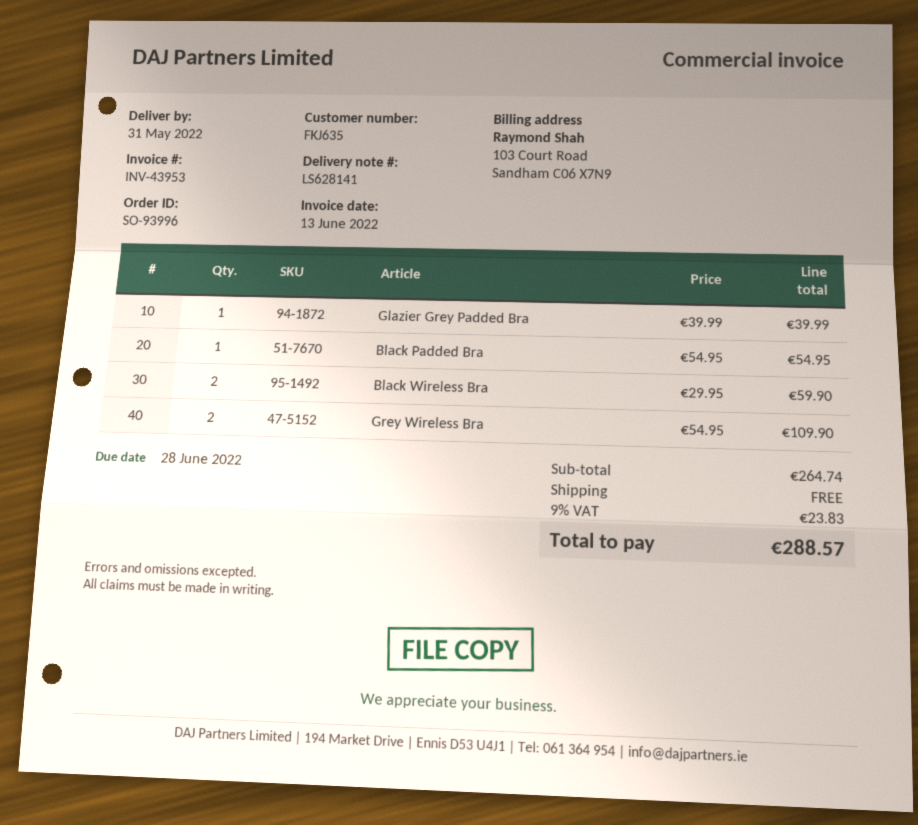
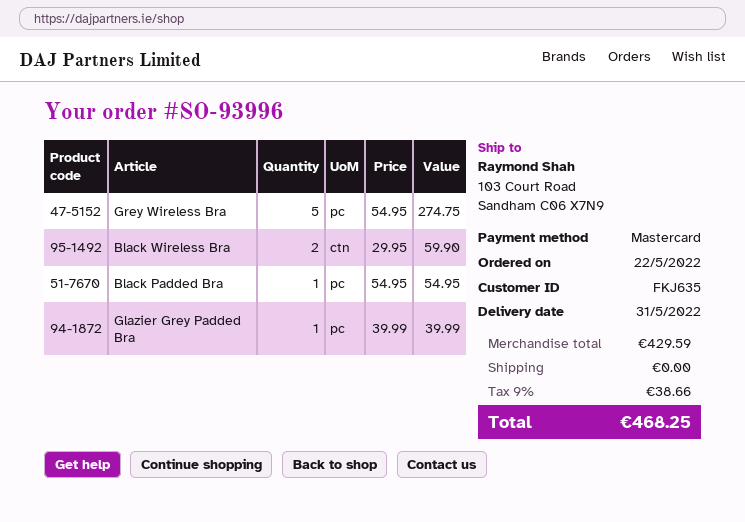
Grey Wireless Bra: 2 x 54.95 = 109.90 -> 5 x 54.95 = 274.75
subtotal: 264.74 -> 429.59
tax: 9% = 23.83 -> 9% = 38.66
total: 288.57 -> 468.25

